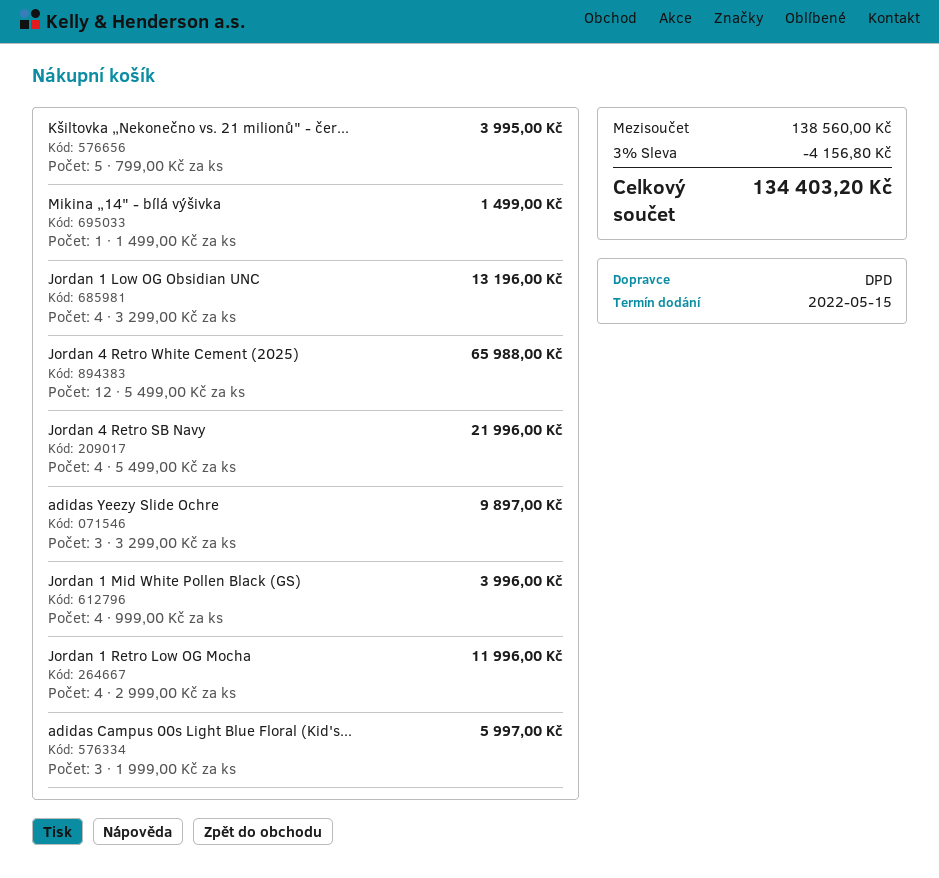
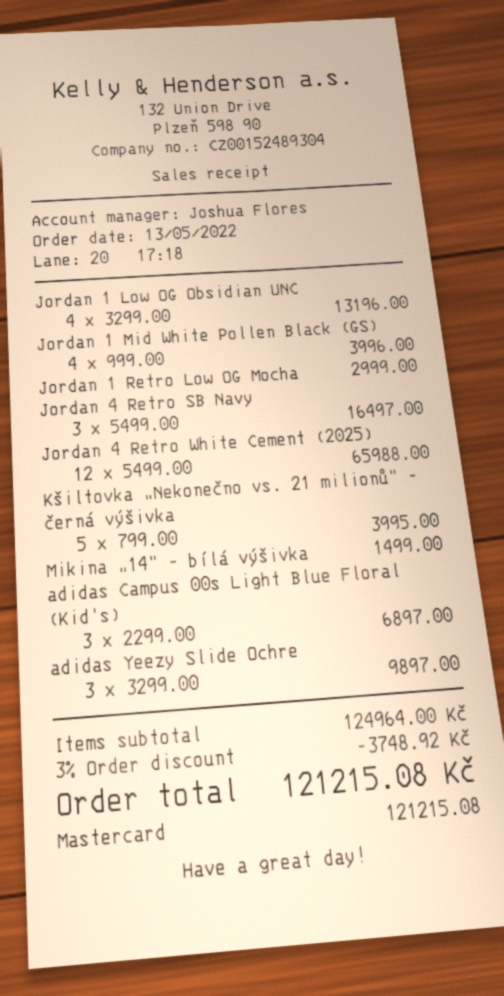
Jordan 4 Retro SB Navy: 4 x 5499.00 = 21996.00 -> 3 x 5499.00 = 16497.00
Jordan 1 Retro Low OG Mocha: 4 x 2999.00 = 11996.00 -> 1 x 2999.00 = 2999.00
adidas Campus 00s Light Blue Floral (Kid's...: 3 x 1999.00 = 5997.00 -> 3 x 2299.00 = 6897.00
subtotal: 138560.00 -> 124964.00
discount: 3% = 4156.80 -> 3% = 3748.92
total: 134403.20 -> 121215.08

